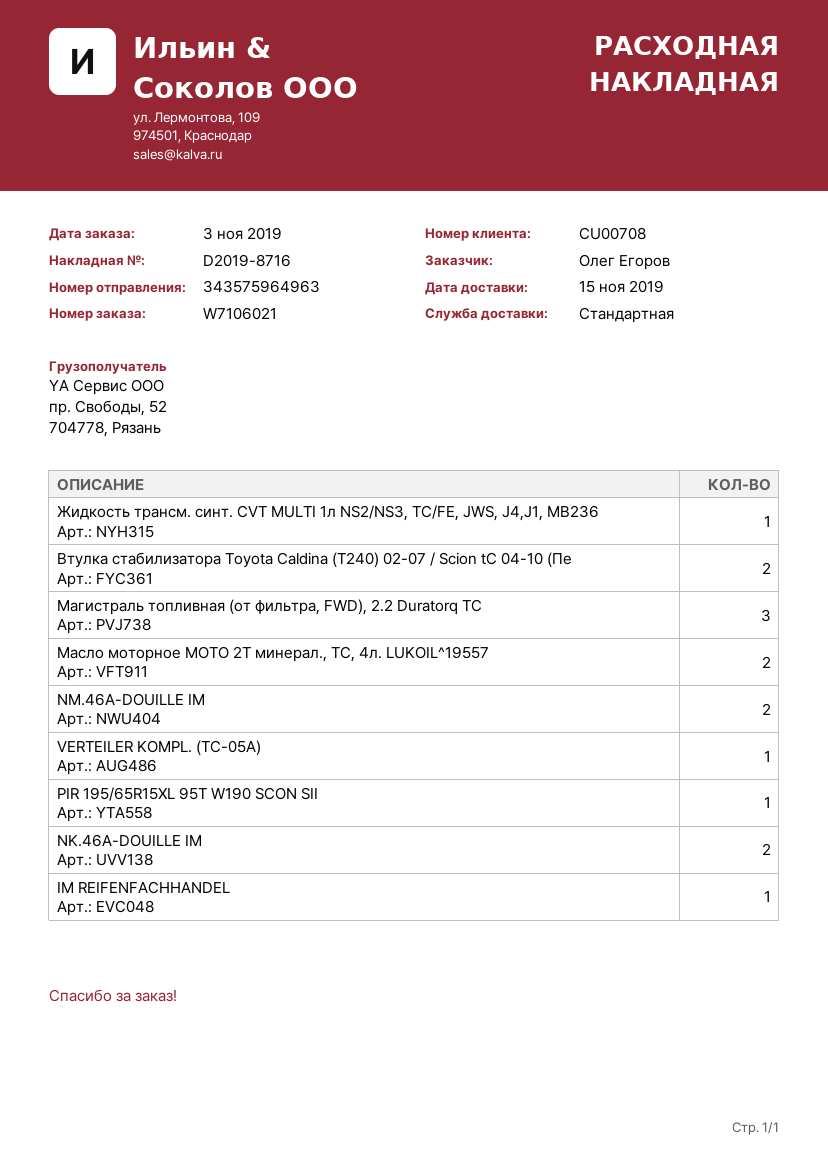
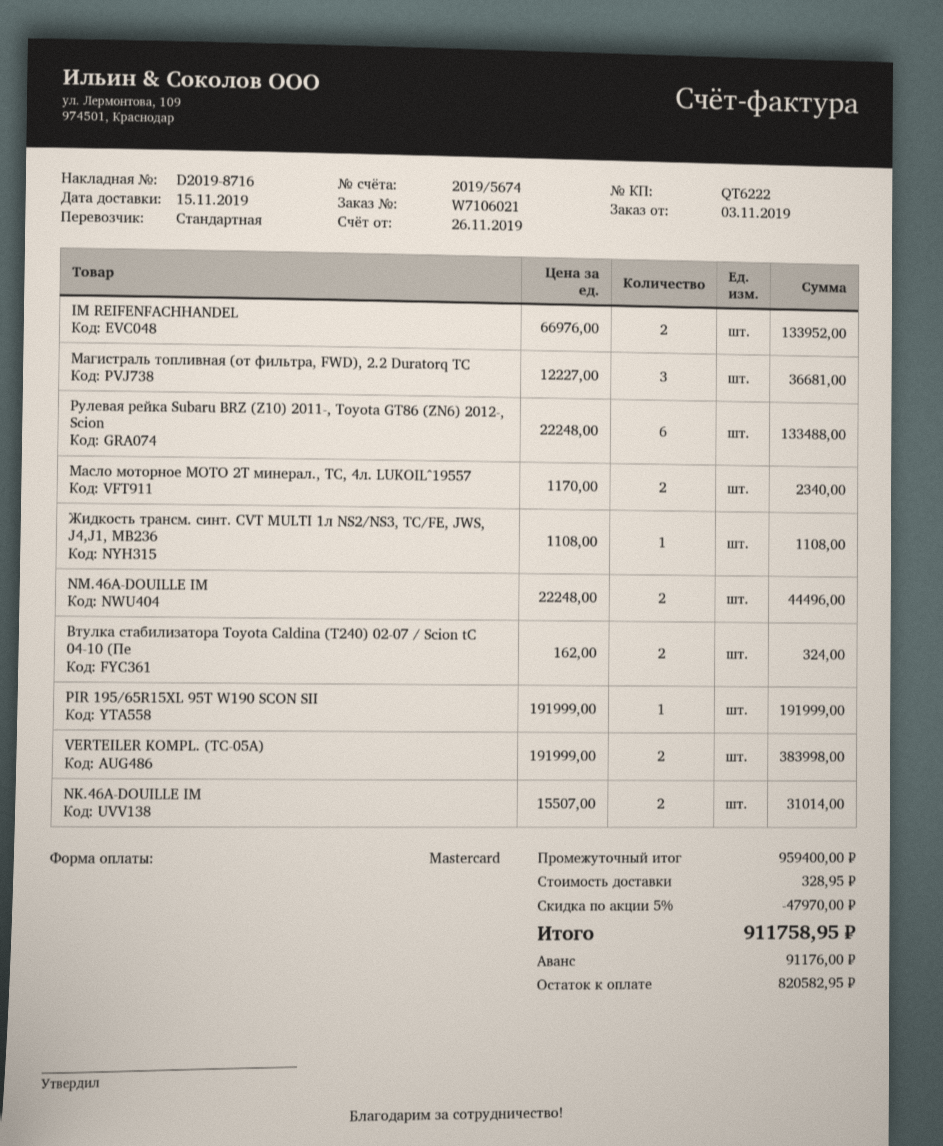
VERTEILER KOMPL. (TC-05A): 1 -> 2
IM REIFENFACHHANDEL: 1 -> 2
Рулевая рейка Subaru BRZ (Z10) 2011-, Toyota GT86 (ZN6) 2012-, Scion: none -> 6

